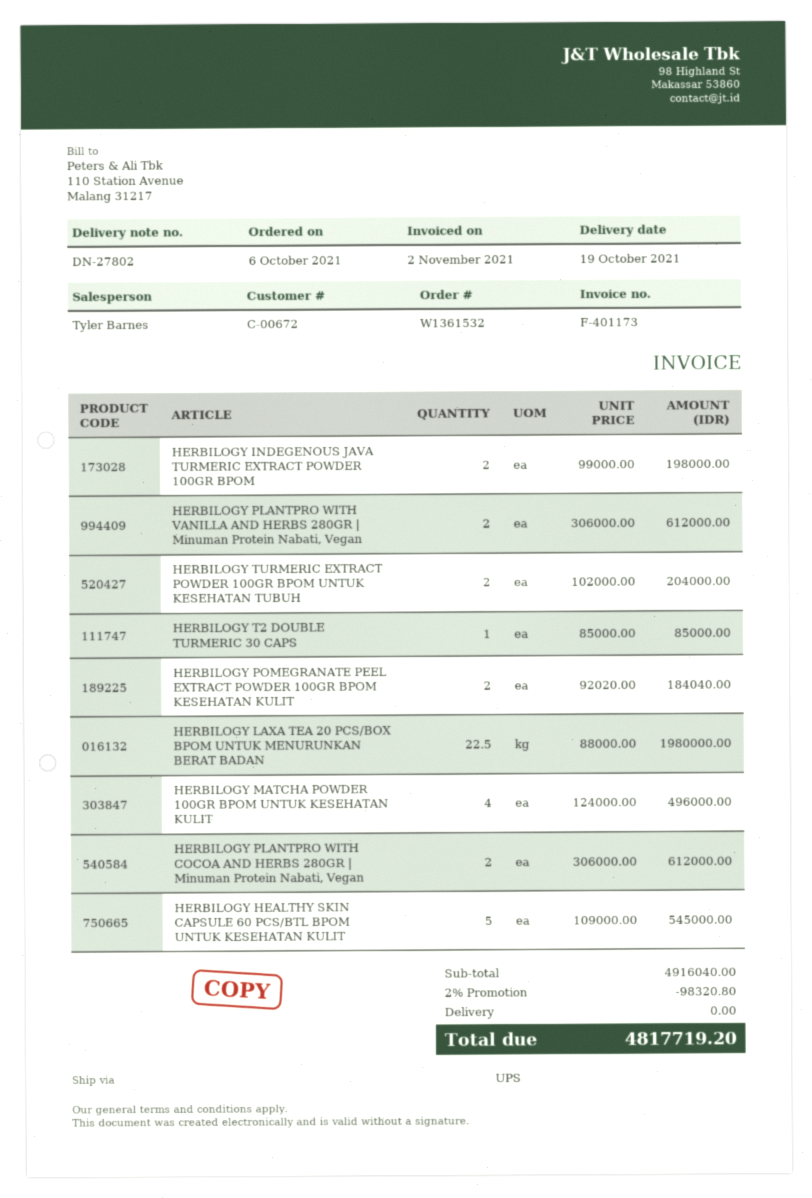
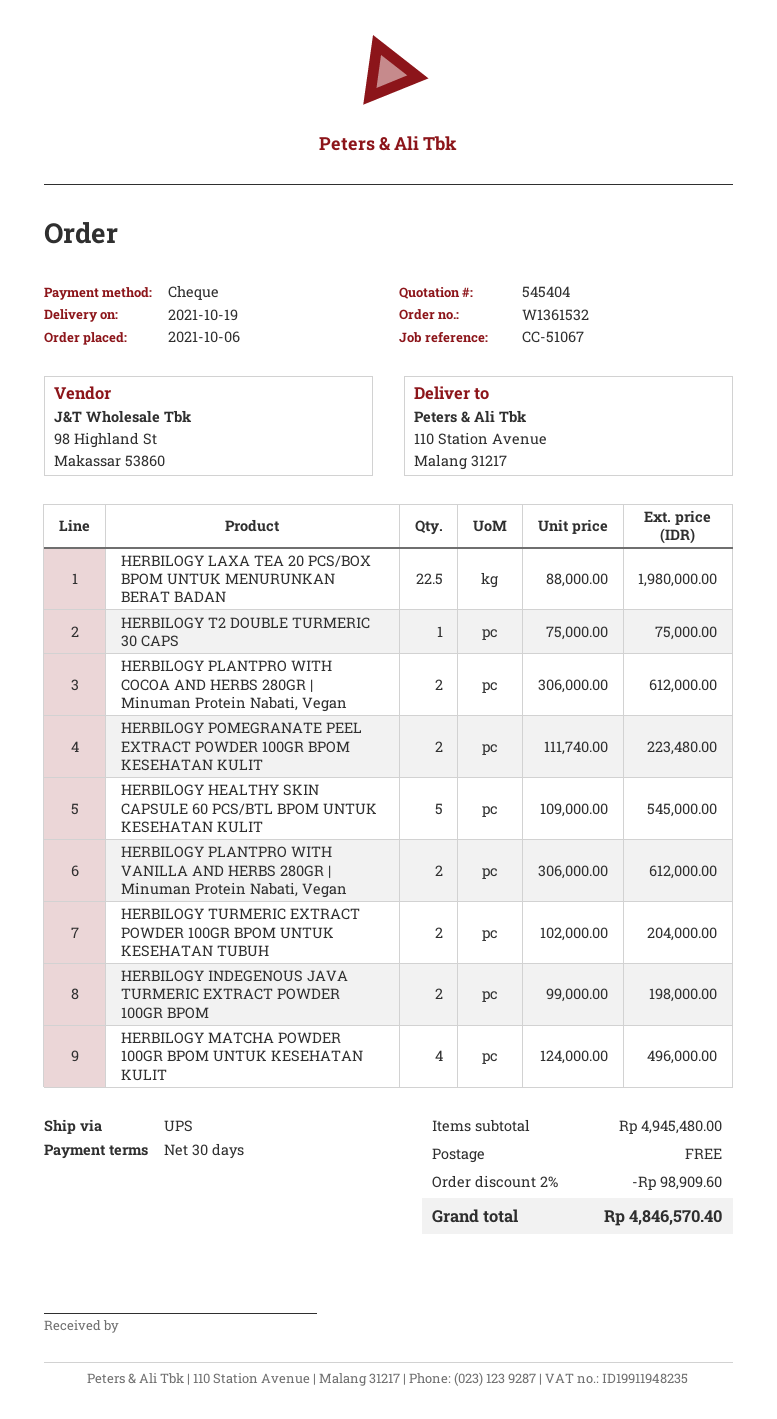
HERBILOGY T2 DOUBLE TURMERIC 30 CAPS: 1 x 85000.00 = 85000.00 -> 1 x 75000.00 = 75000.00
HERBILOGY POMEGRANATE PEEL EXTRACT POWDER 100GR BPOM KESEHATAN KULIT: 2 x 92020.00 = 184040.00 -> 2 x 111740.00 = 223480.00
subtotal: 4916040.00 -> 4945480.00
discount: 2% = 98320.80 -> 2% = 98909.60
total: 4817719.20 -> 4846570.40

